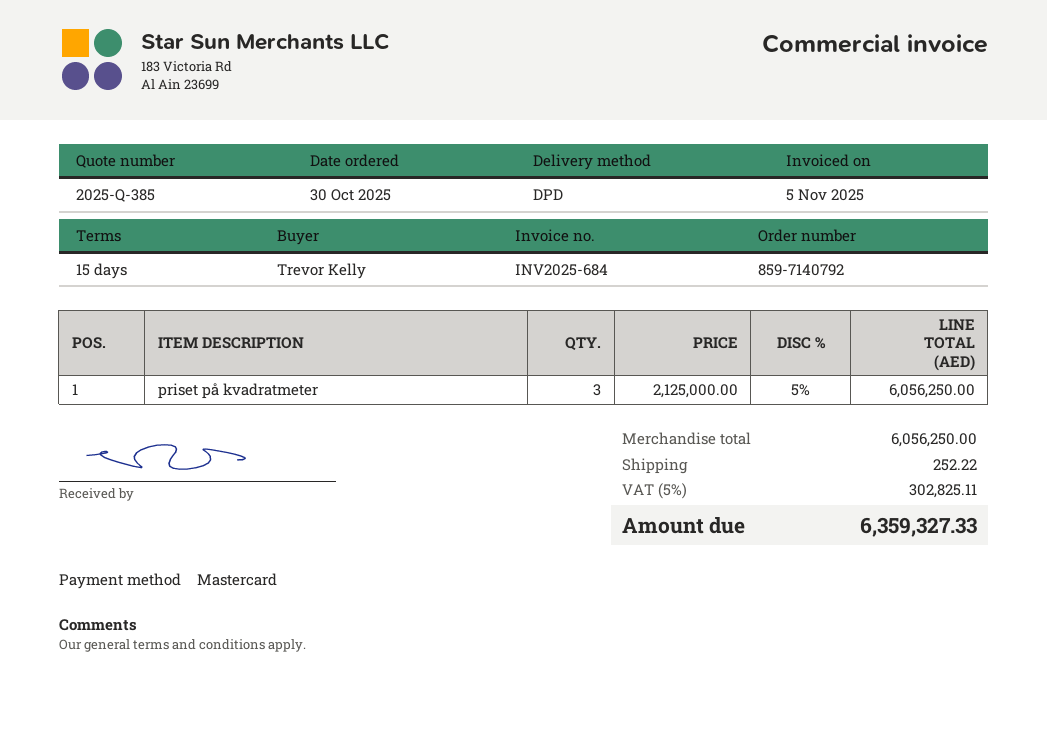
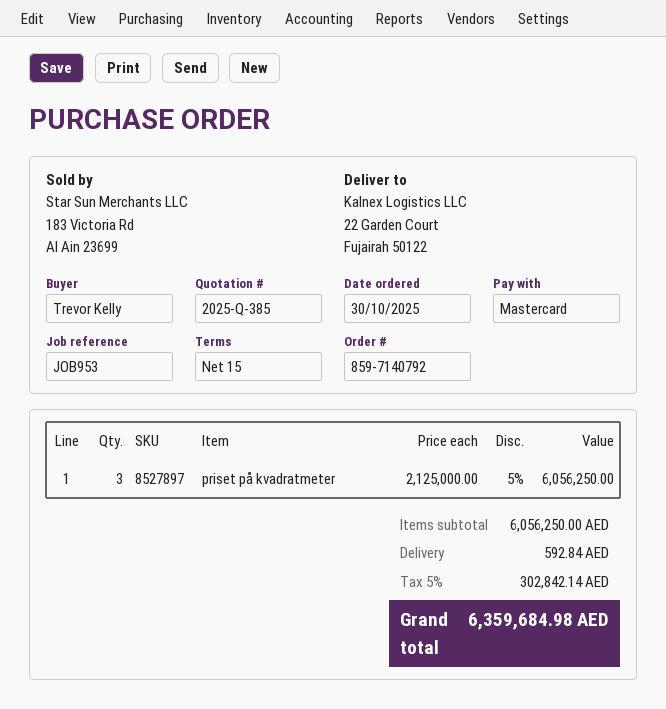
shipping: 252.22 -> 592.84
tax: 5% = 302825.11 -> 5% = 302842.14
total: 6359327.33 -> 6359684.98

